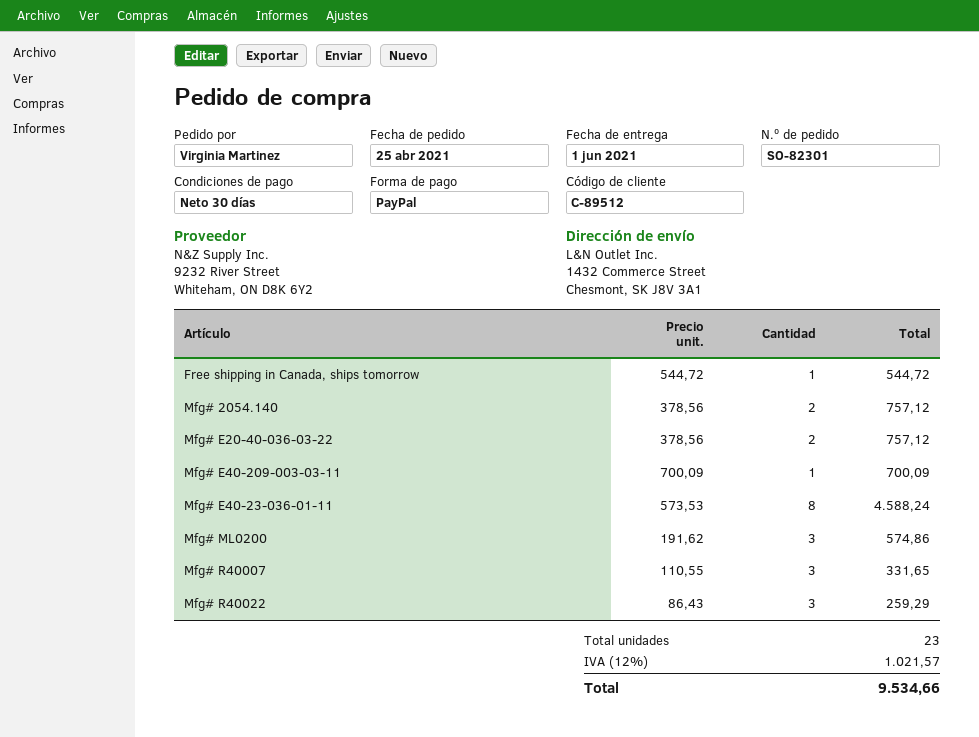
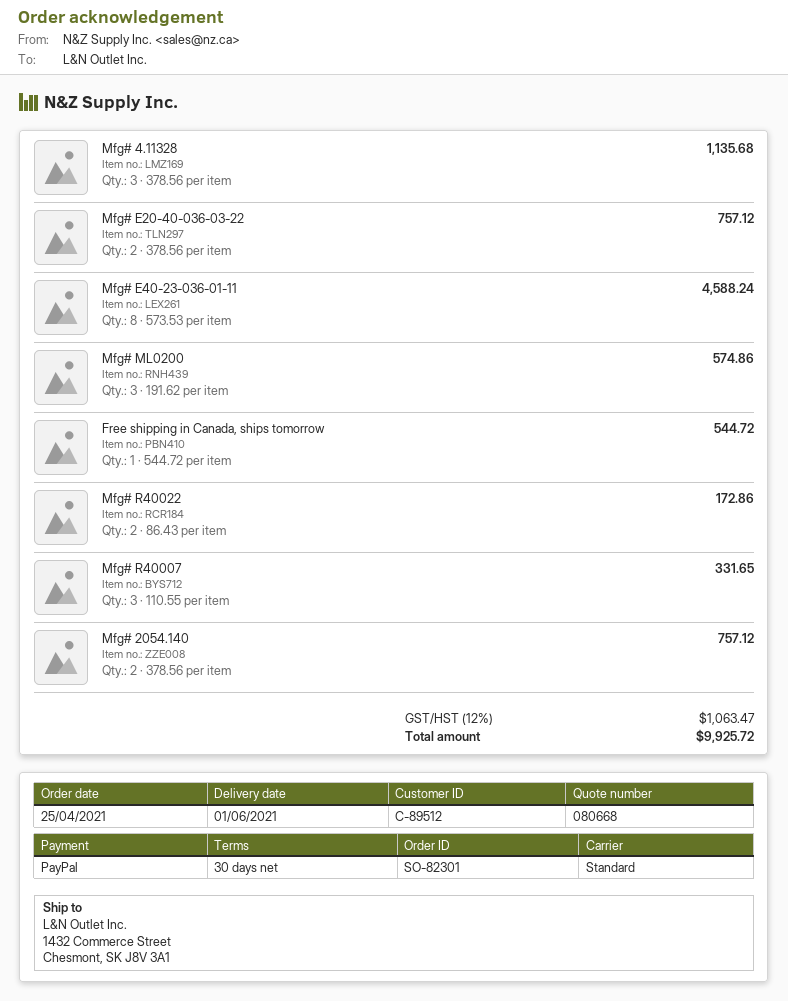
Mfg# E40-209-003-03-11: 1 x 700.09 = 700.09 -> none
Mfg# R40022: 3 x 86.43 = 259.29 -> 2 x 86.43 = 172.86
Mfg# 4.11328: none -> 3 x 378.56 = 1135.68
tax: 12% = 1021.57 -> 12% = 1063.47
total: 9534.66 -> 9925.72

